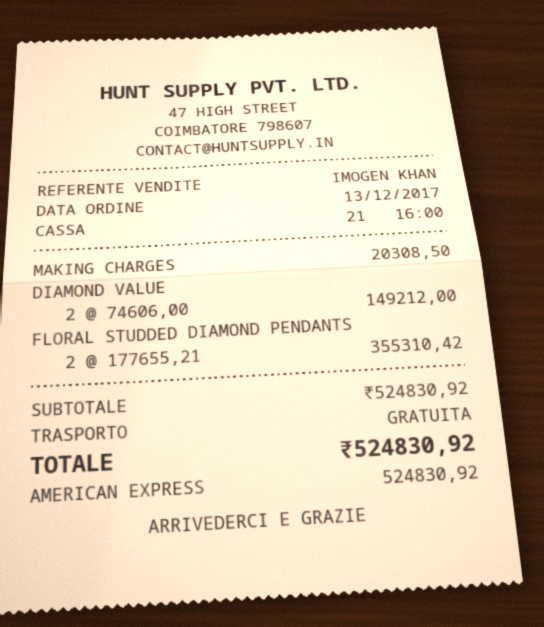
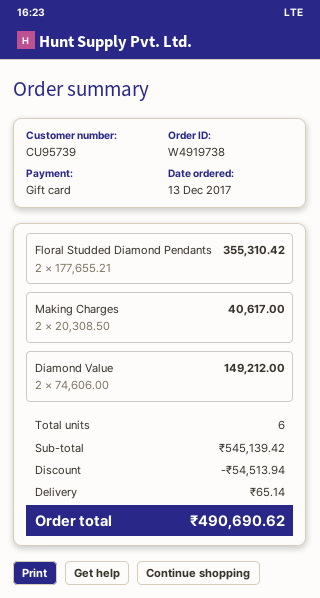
payment method: American Express -> gift card
MAKING CHARGES: 1 x 20308.50 = 20308.50 -> 2 x 20308.50 = 40617.00
subtotal: 524830.92 -> 545139.42
discount: none -> 54513.94
shipping: 0.00 -> 65.14
total: 524830.92 -> 490690.62

